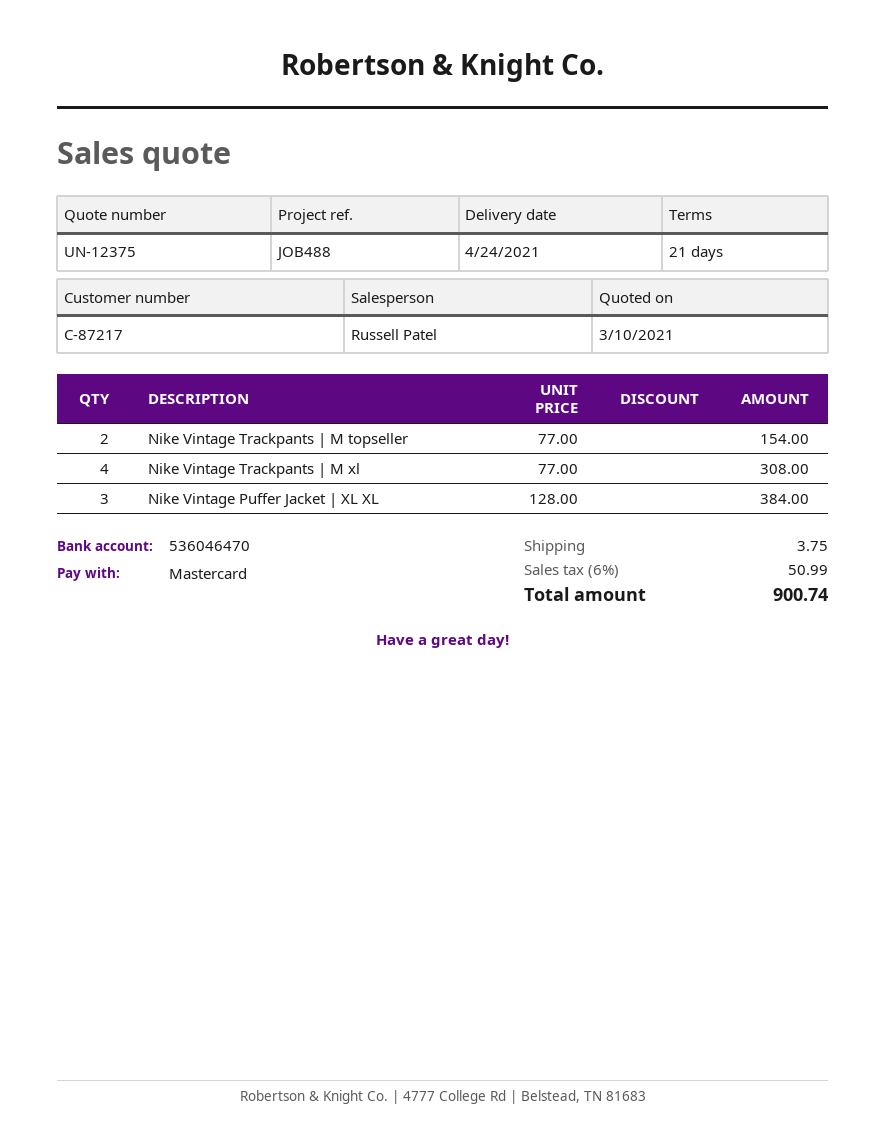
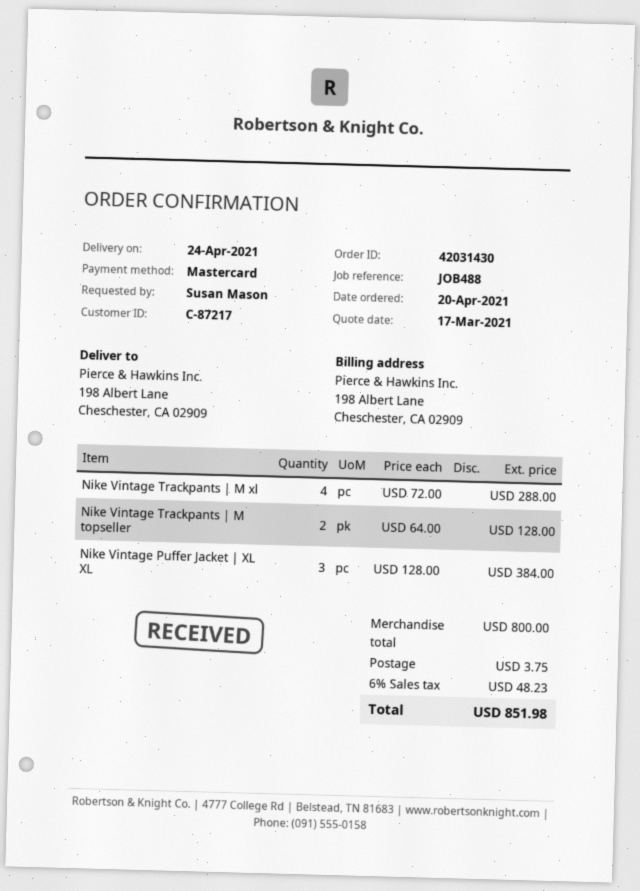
quote date: 2021-03-10 -> 2021-03-17
Nike Vintage Trackpants | M topseller: 2 x 77.00 = 154.00 -> 2 x 64.00 = 128.00
Nike Vintage Trackpants | M xl: 4 x 77.00 = 308.00 -> 4 x 72.00 = 288.00
tax: 6% = 50.99 -> 6% = 48.23
total: 900.74 -> 851.98

